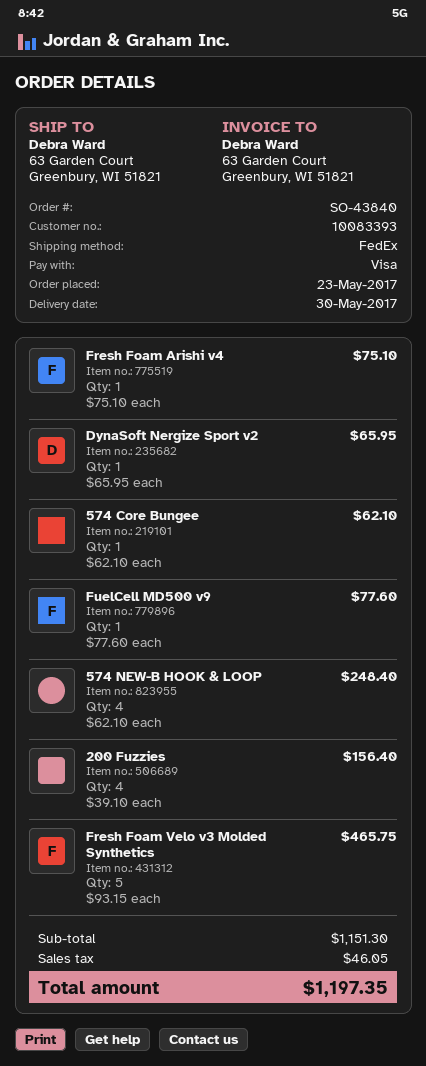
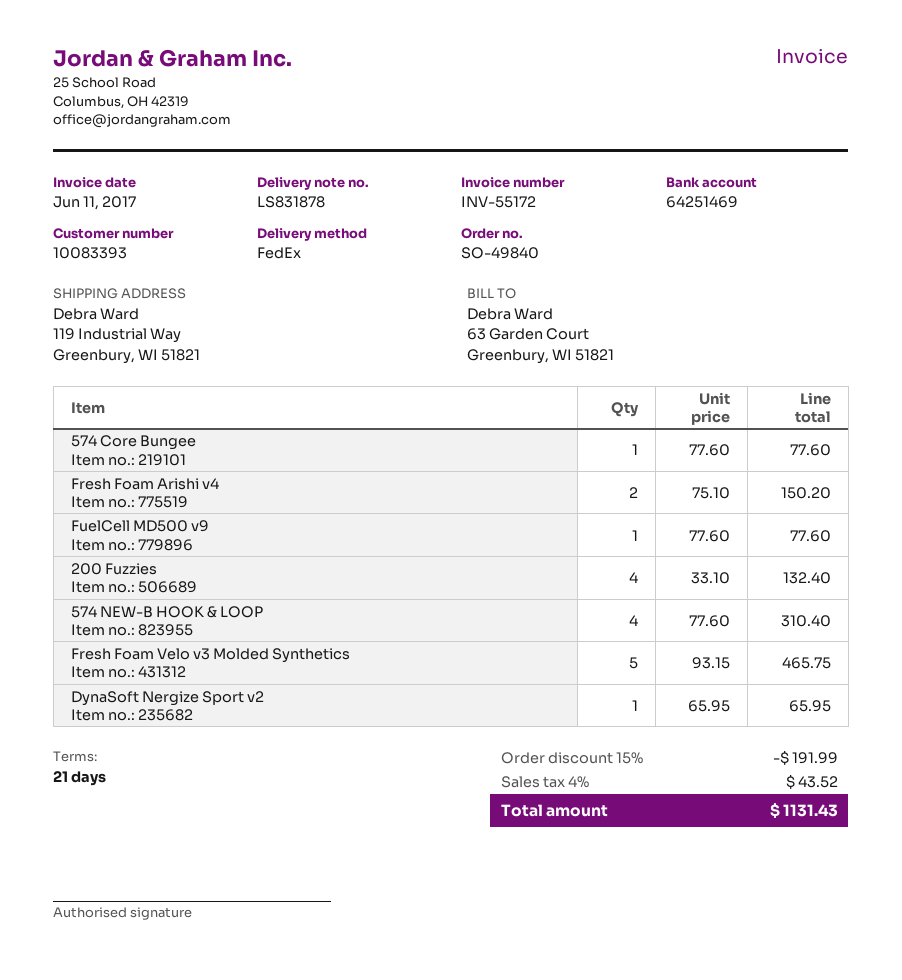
order number: SO-43840 -> SO-49840
ship to: 63 Garden Court, Greenbury, WI 51821 -> 119 Industrial Way, Greenbury, WI 51821
Fresh Foam Arishi v4: 1 x 75.10 = 75.10 -> 2 x 75.10 = 150.20
574 Core Bungee: 1 x 62.10 = 62.10 -> 1 x 77.60 = 77.60
574 NEW-B HOOK & LOOP: 4 x 62.10 = 248.40 -> 4 x 77.60 = 310.40
200 Fuzzies: 4 x 39.10 = 156.40 -> 4 x 33.10 = 132.40
discount: none -> 15% = 191.99
tax: 46.05 -> 43.52
total: 1197.35 -> 1131.43

